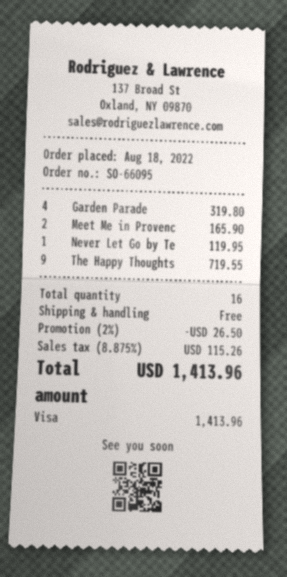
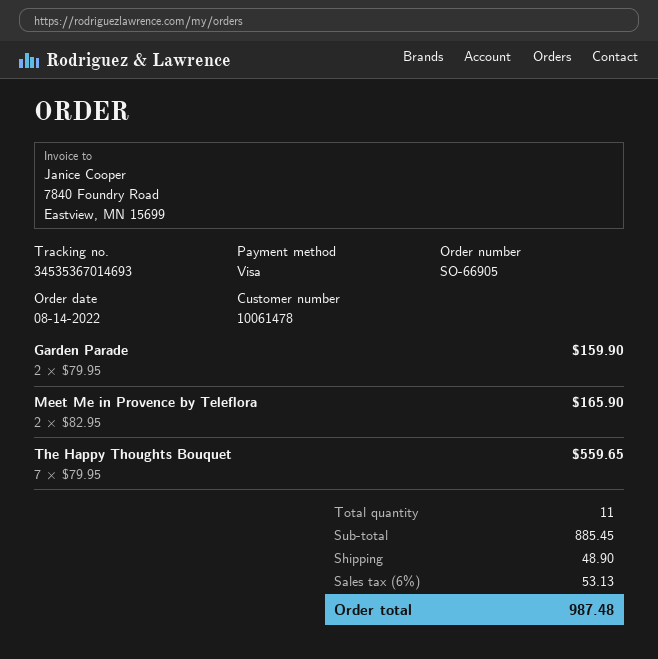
order number: SO-66095 -> SO-66905
order date: 2022-08-18 -> 2022-08-14
Garden Parade: 4 for 319.80 -> 2 for 159.90
Never Let Go by Te: 1 for 119.95 -> none
The Happy Thoughts: 9 for 719.55 -> 7 for 559.65
total quantity: 16 -> 11
discount: 2% = 26.50 -> none
shipping: 0.00 -> 48.90
tax: 8.875% = 115.26 -> 6% = 53.13
total: 1413.96 -> 987.48

